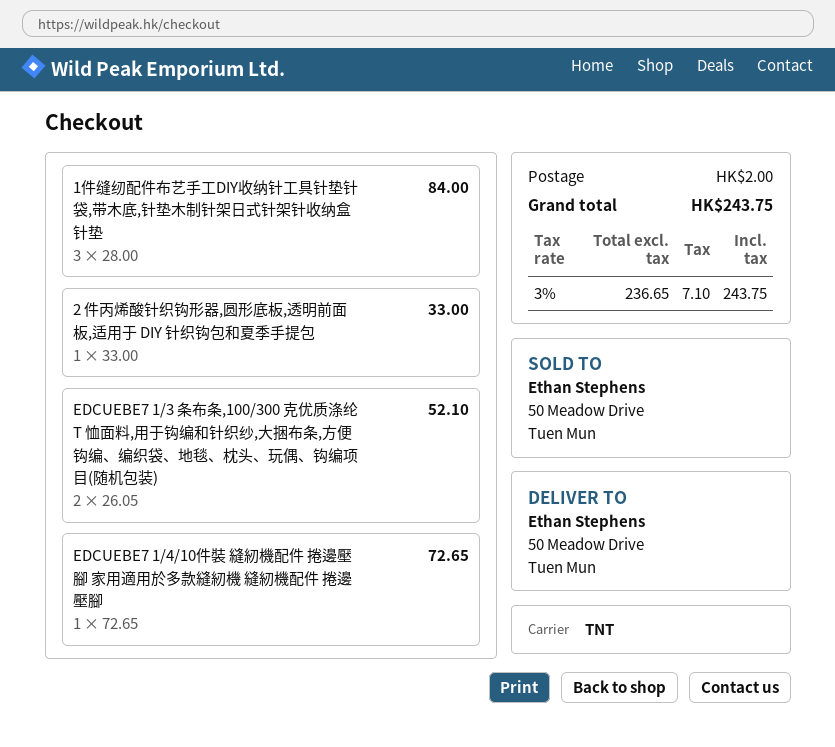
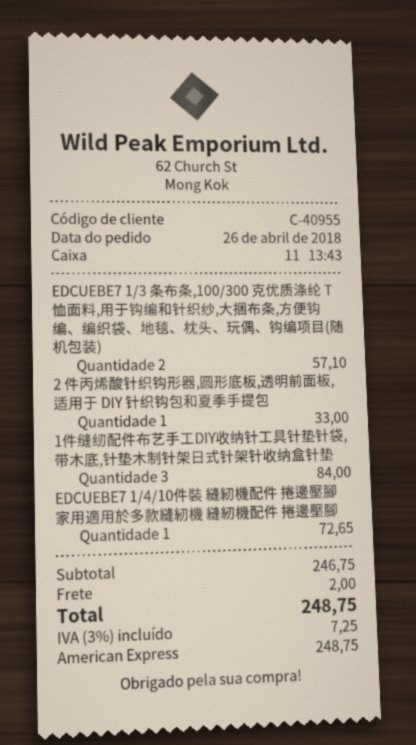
EDCUEBE7 1/3 条布条,100/300 克优质涤纶 T 恤面料,用于钩编和针织纱,大捆布条,方便钩编、编织袋、地毯、枕头、玩偶、钩编项目(随机包装): 2 for 52.10 -> 2 for 57.10
tax: 3% = 7.10 -> 3% = 7.25
total: 243.75 -> 248.75

